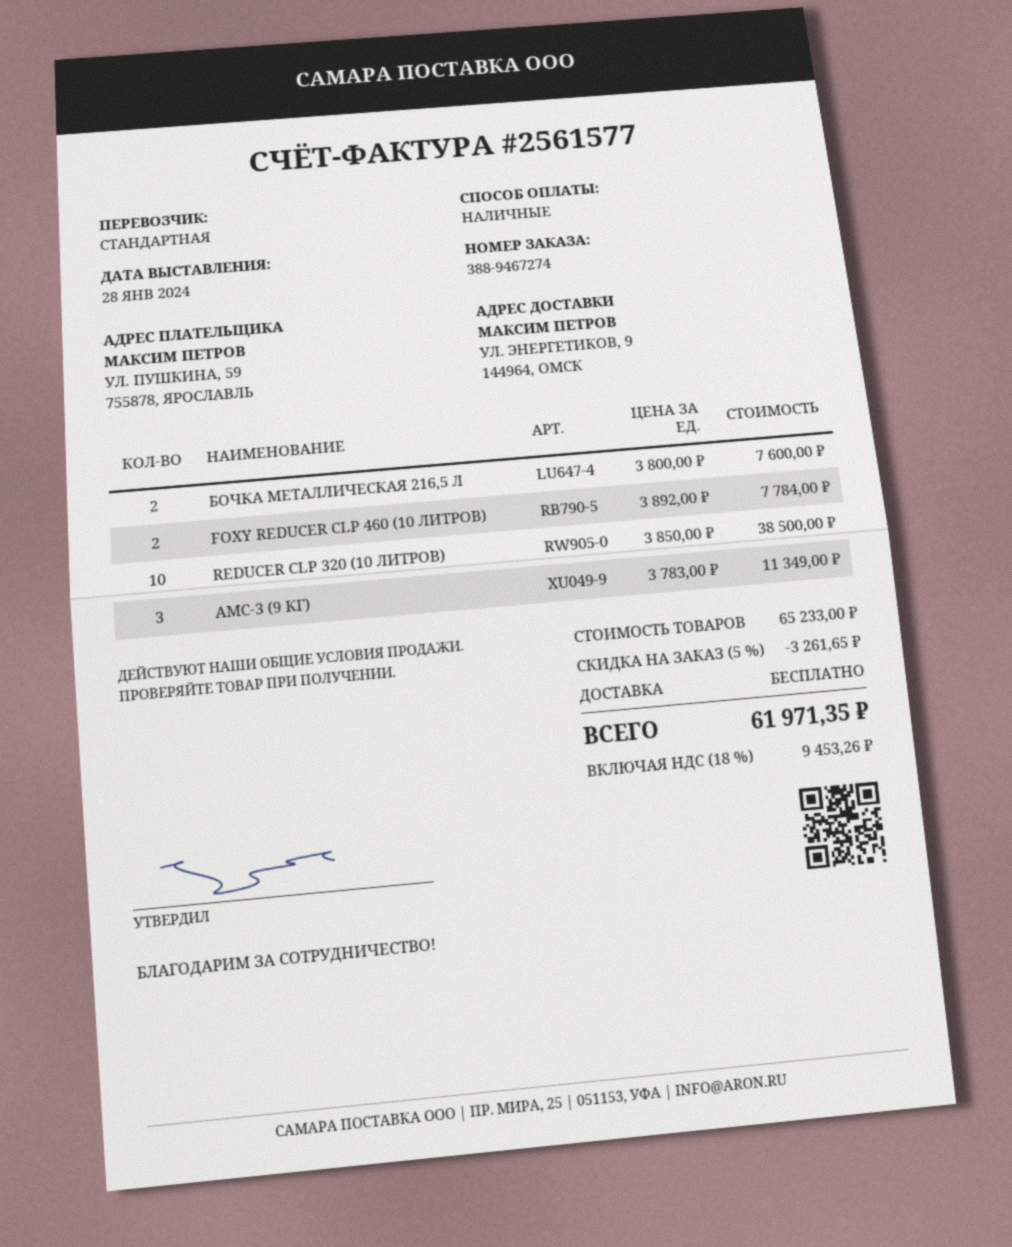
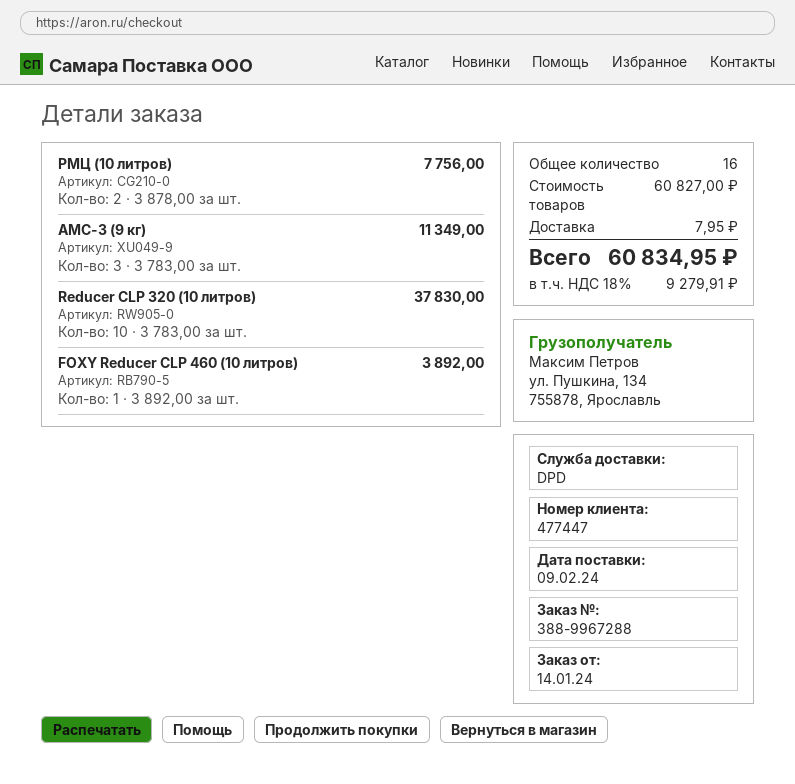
order number: 388-9467274 -> 388-9967288
shipping method: standard -> DPD
ship to: УЛ. ЭНЕРГЕТИКОВ, 9, 144964, ОМСК -> ул. Пушкина, 134, 755878, Ярославль
БОЧКА МЕТАЛЛИЧЕСКАЯ 216,5 Л: 2 x 3800.00 = 7600.00 -> none
FOXY REDUCER CLP 460 (10 ЛИТРОВ): 2 x 3892.00 = 7784.00 -> 1 x 3892.00 = 3892.00
REDUCER CLP 320 (10 ЛИТРОВ): 10 x 3850.00 = 38500.00 -> 10 x 3783.00 = 37830.00
РМЦ (10 литров): none -> 2 x 3878.00 = 7756.00
subtotal: 65233.00 -> 60827.00
discount: 5% = 3261.65 -> none
shipping: 0.00 -> 7.95
tax: 18% = 9453.26 -> 18% = 9279.91
total: 61971.35 -> 60834.95

